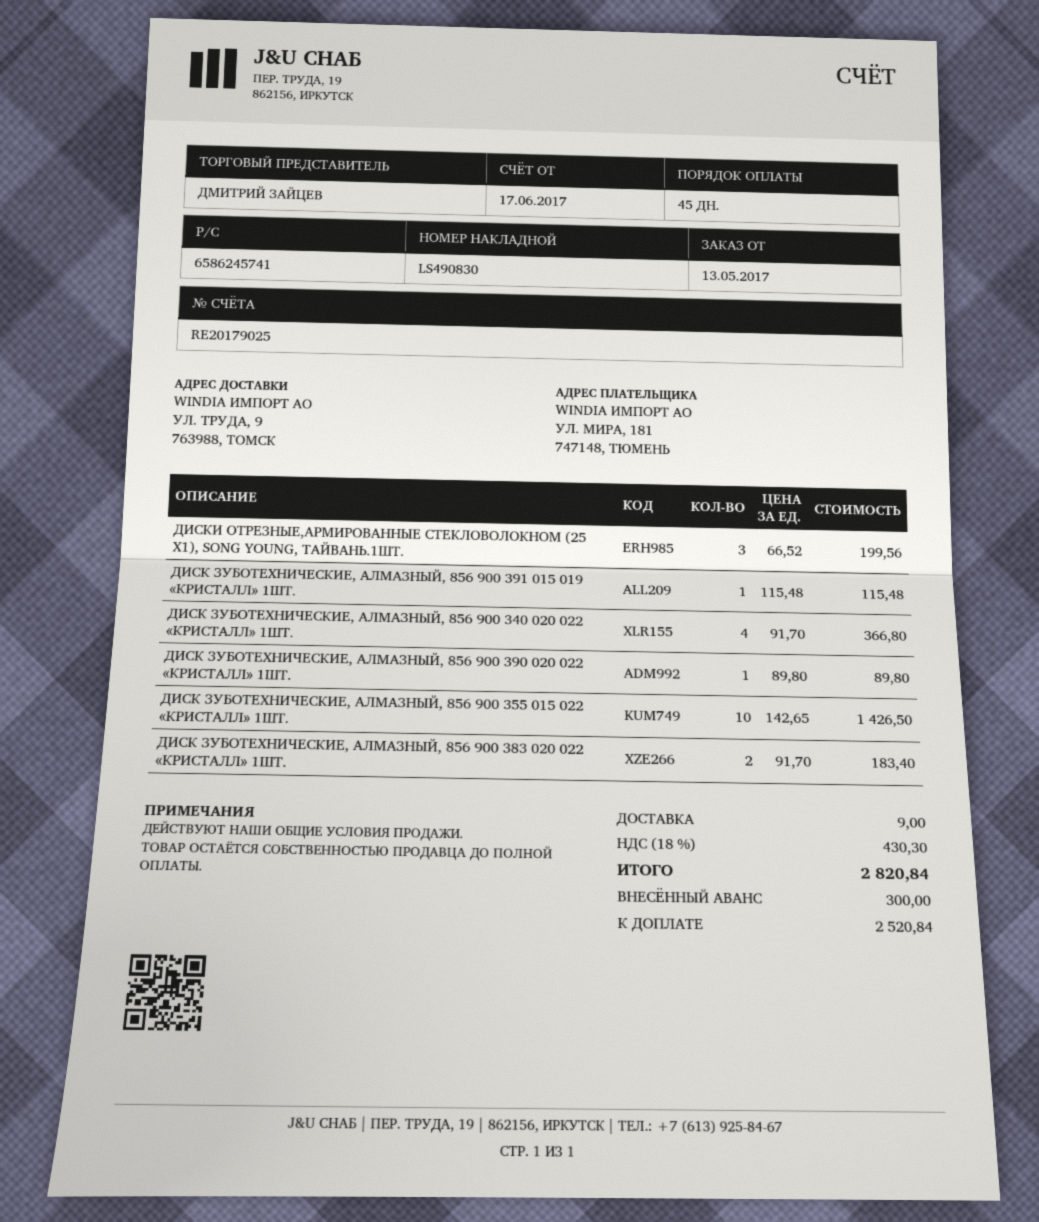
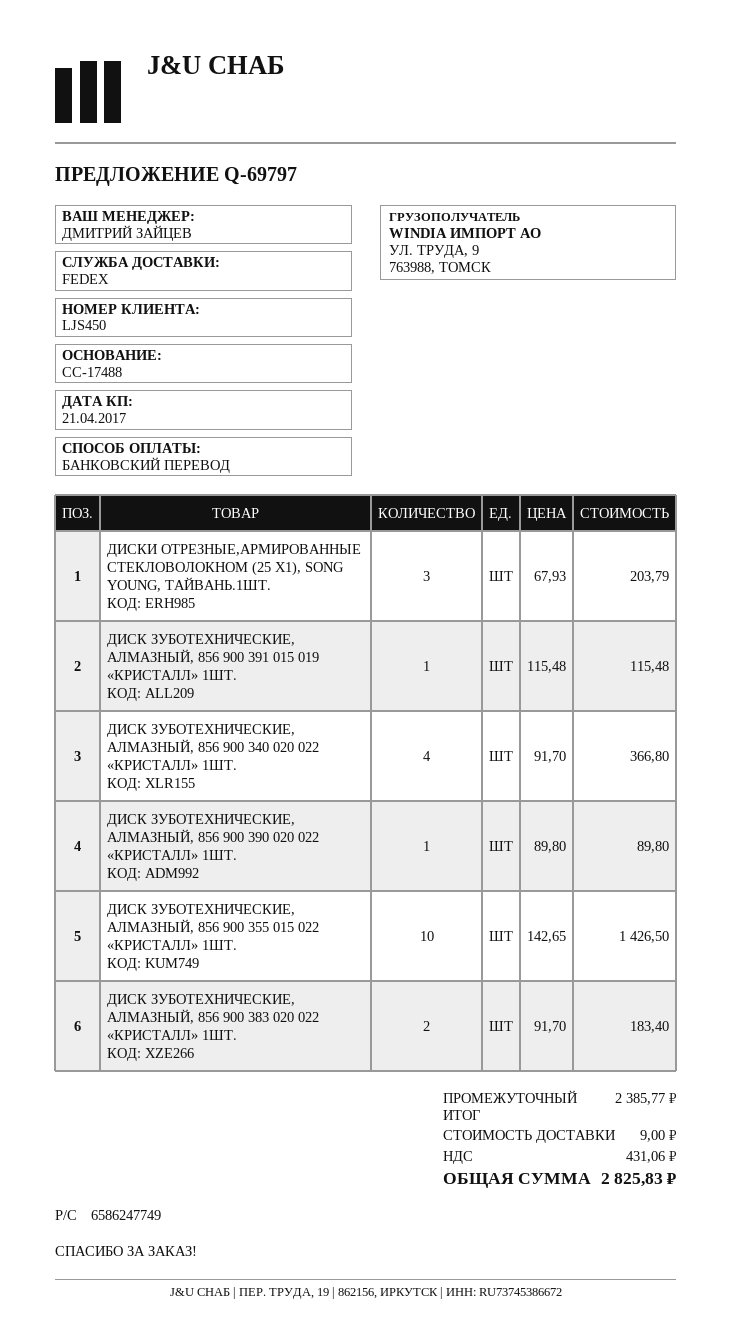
bank account: 6586245741 -> 6586247749
ДИСКИ ОТРЕЗНЫЕ,АРМИРОВАННЫЕ СТЕКЛОВОЛОКНОМ (25 X1), SONG YOUNG, ТАЙВАНЬ.1ШТ.: 3 x 66.52 = 199.56 -> 3 x 67.93 = 203.79
tax: 430.30 -> 431.06
total: 2820.84 -> 2825.83

